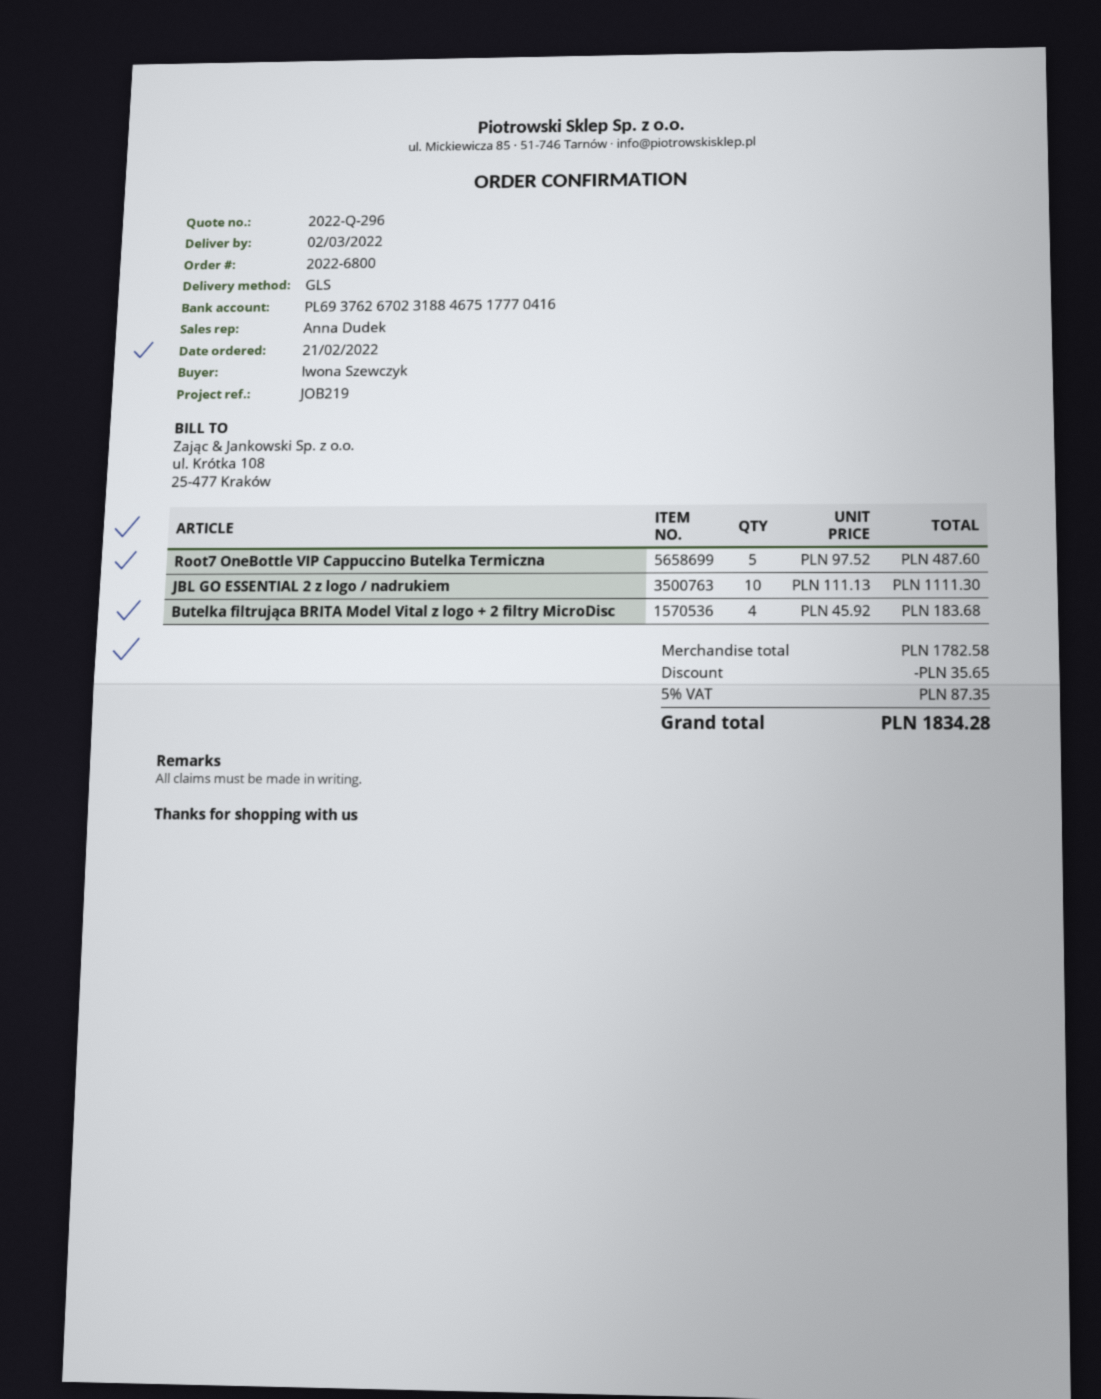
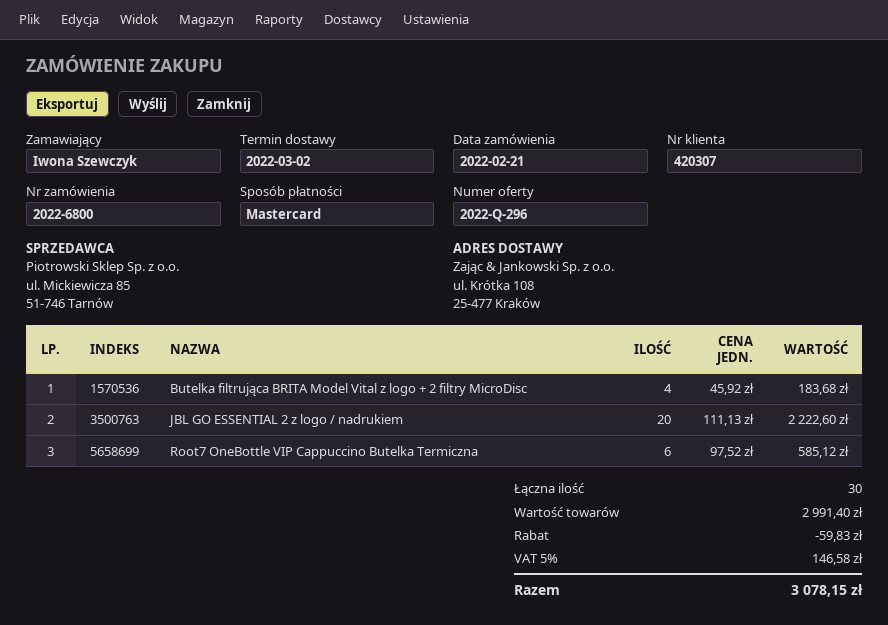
Root7 OneBottle VIP Cappuccino Butelka Termiczna: 5 x 97.52 = 487.60 -> 6 x 97.52 = 585.12
JBL GO ESSENTIAL 2 z logo / nadrukiem: 10 x 111.13 = 1111.30 -> 20 x 111.13 = 2222.60
subtotal: 1782.58 -> 2991.40
discount: 35.65 -> 59.83
tax: 5% = 87.35 -> 5% = 146.58
total: 1834.28 -> 3078.15

